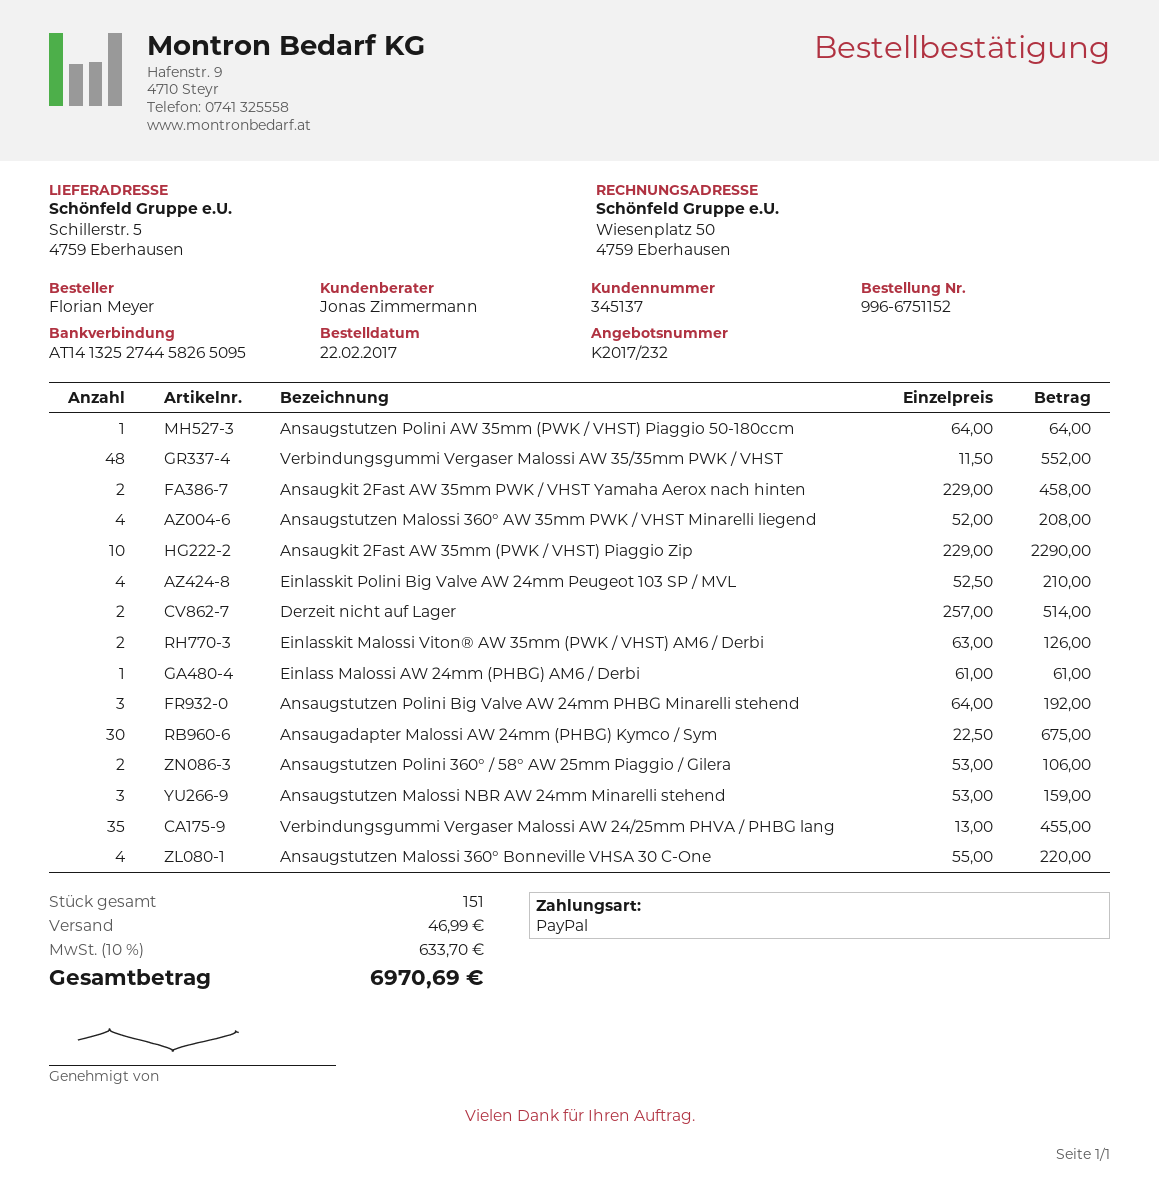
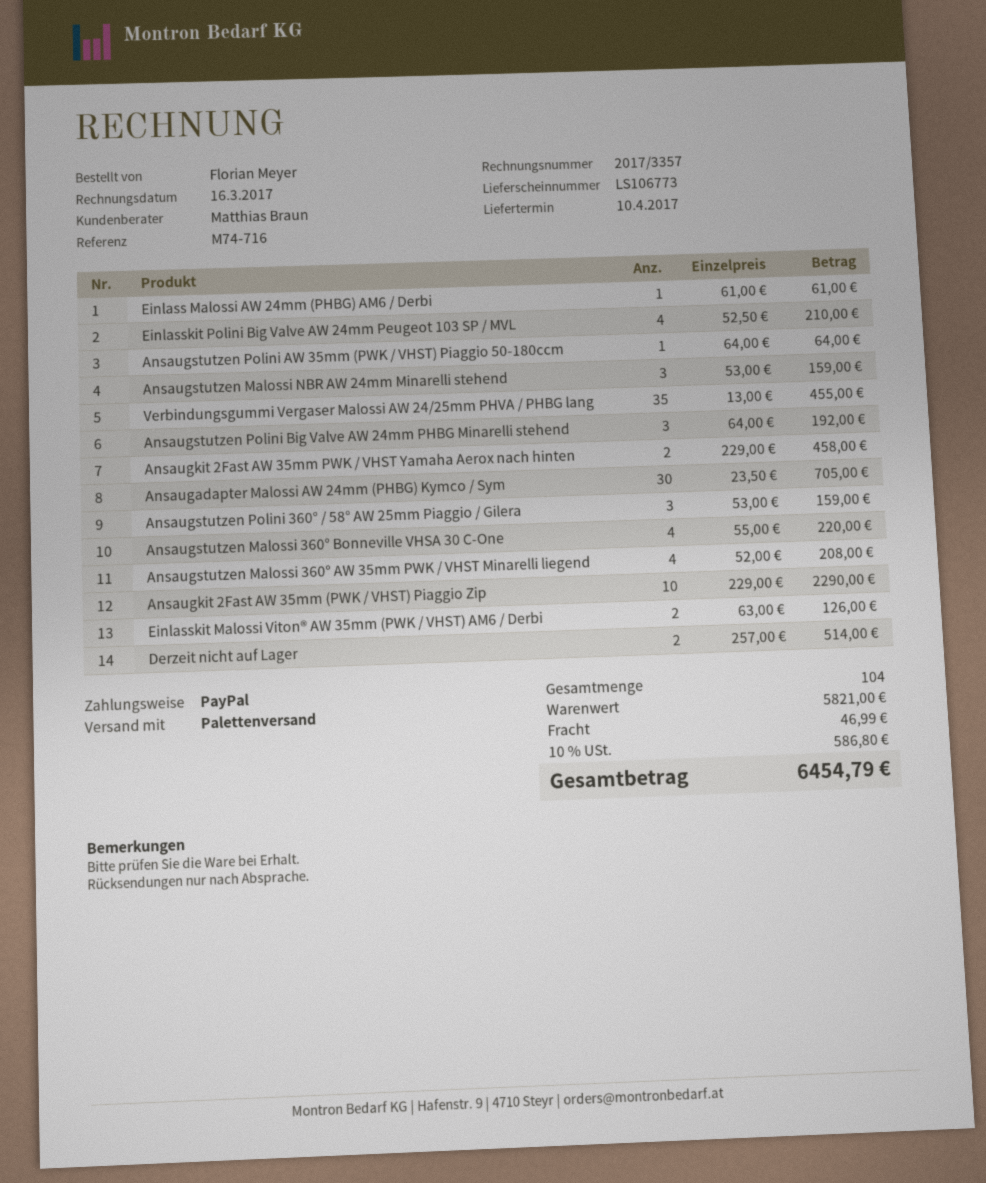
sales rep: Jonas Zimmermann -> Matthias Braun
Verbindungsgummi Vergaser Malossi AW 35/35mm PWK / VHST: 48 x 11.50 = 552.00 -> none
Ansaugadapter Malossi AW 24mm (PHBG) Kymco / Sym: 30 x 22.50 = 675.00 -> 30 x 23.50 = 705.00
Ansaugstutzen Polini 360° / 58° AW 25mm Piaggio / Gilera: 2 x 53.00 = 106.00 -> 3 x 53.00 = 159.00
total quantity: 151 -> 104
tax: 10% = 633.70 -> 10% = 586.80
total: 6970.69 -> 6454.79

